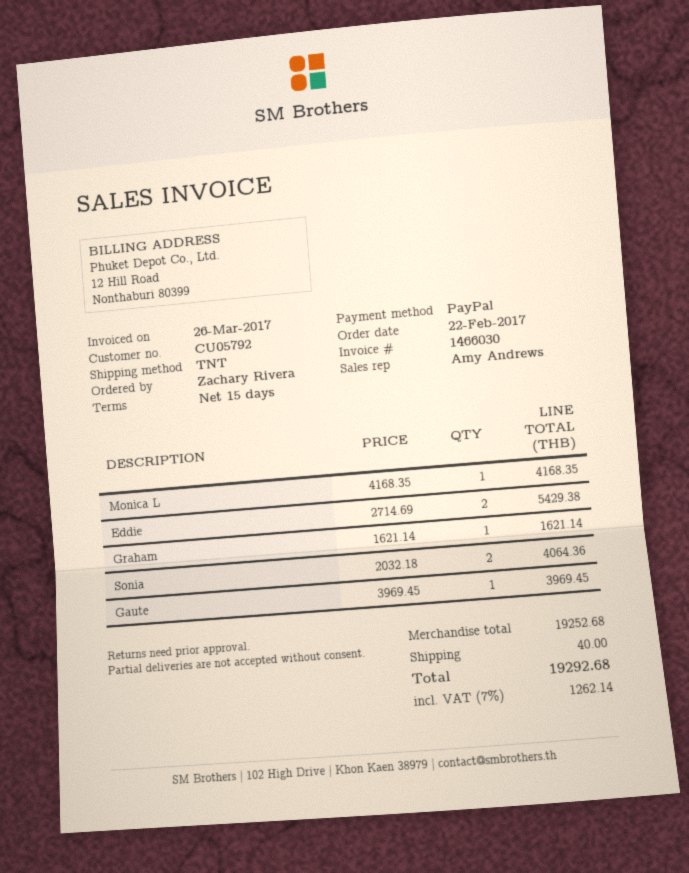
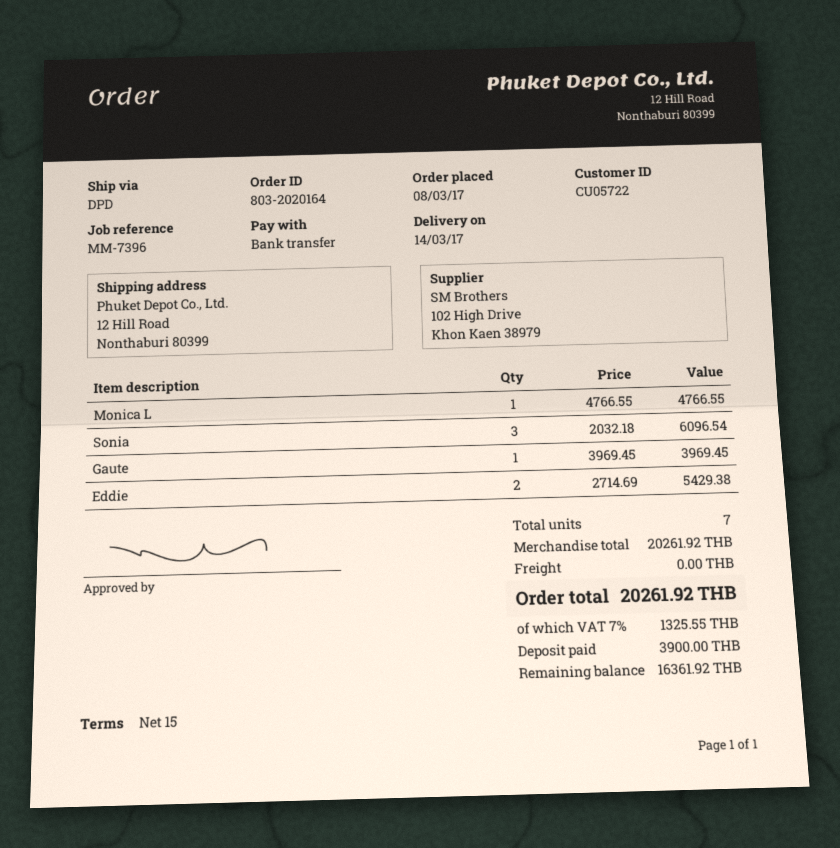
order date: 2017-02-22 -> 2017-03-08
customer number: CU05792 -> CU05722
payment method: PayPal -> bank transfer
shipping method: TNT -> DPD
Monica L: 1 x 4168.35 = 4168.35 -> 1 x 4766.55 = 4766.55
Graham: 1 x 1621.14 = 1621.14 -> none
Sonia: 2 x 2032.18 = 4064.36 -> 3 x 2032.18 = 6096.54
subtotal: 19252.68 -> 20261.92
shipping: 40.00 -> 0.00
tax: 7% = 1262.14 -> 7% = 1325.55
total: 19292.68 -> 20261.92

